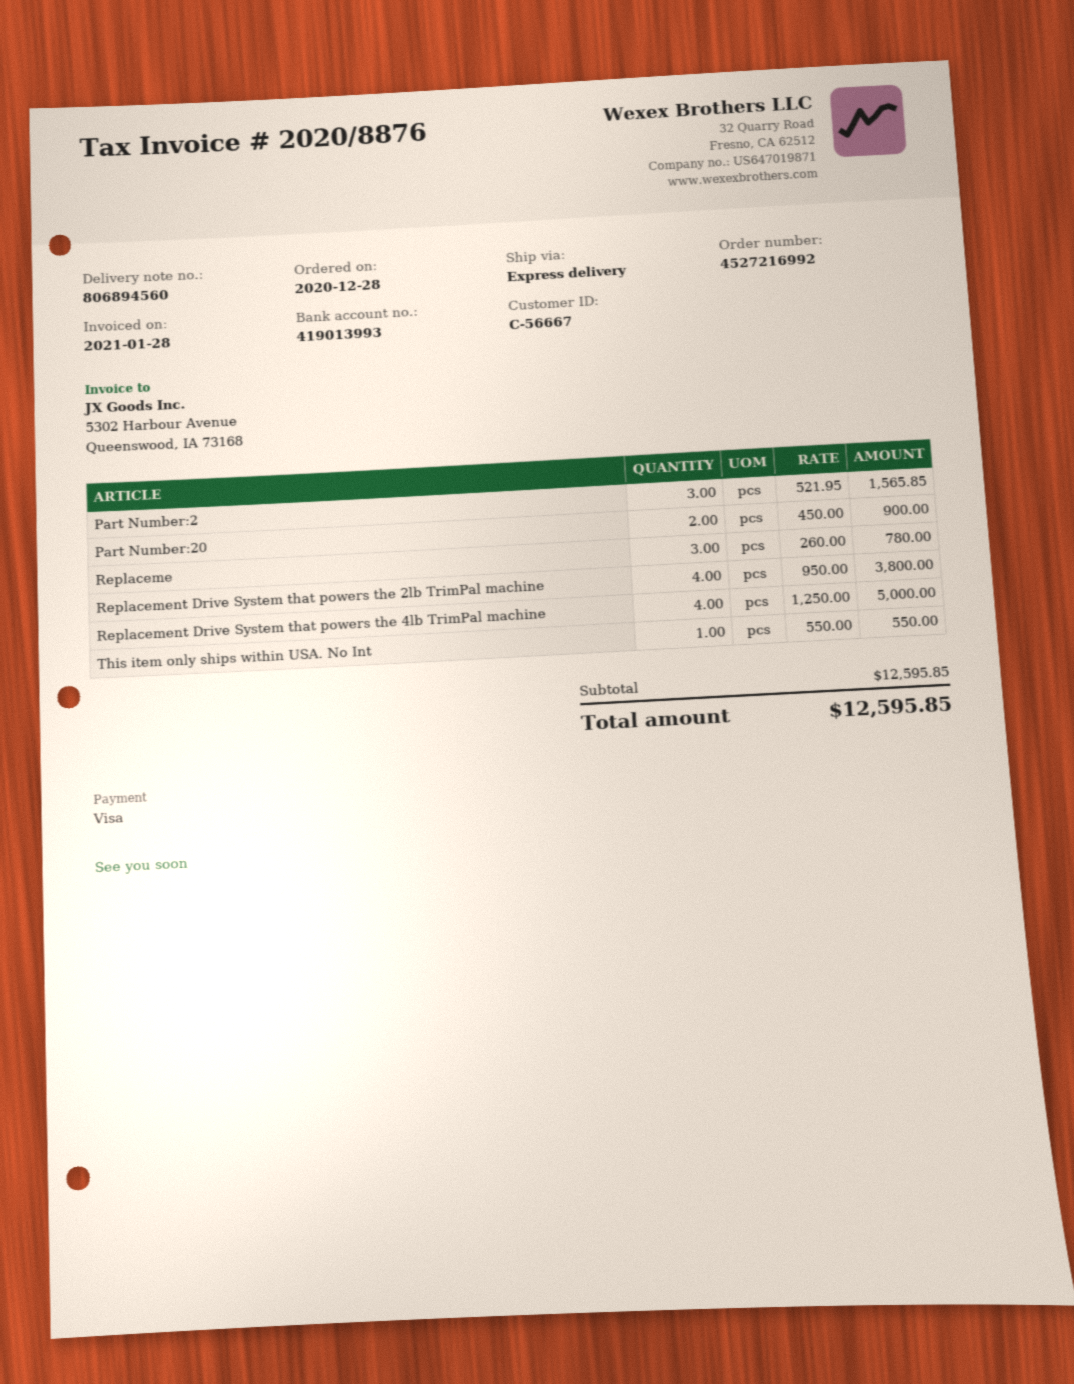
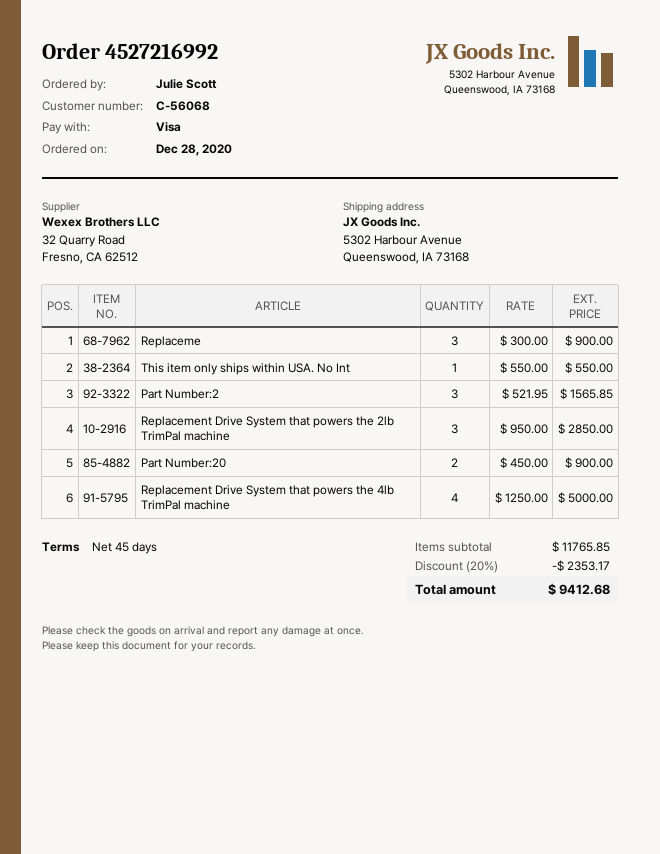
customer number: C-56667 -> C-56068
Replaceme: 3 x 260.00 = 780.00 -> 3 x 300.00 = 900.00
Replacement Drive System that powers the 2lb TrimPal machine: 4 x 950.00 = 3800.00 -> 3 x 950.00 = 2850.00
subtotal: 12595.85 -> 11765.85
discount: none -> 20% = 2353.17
total: 12595.85 -> 9412.68

